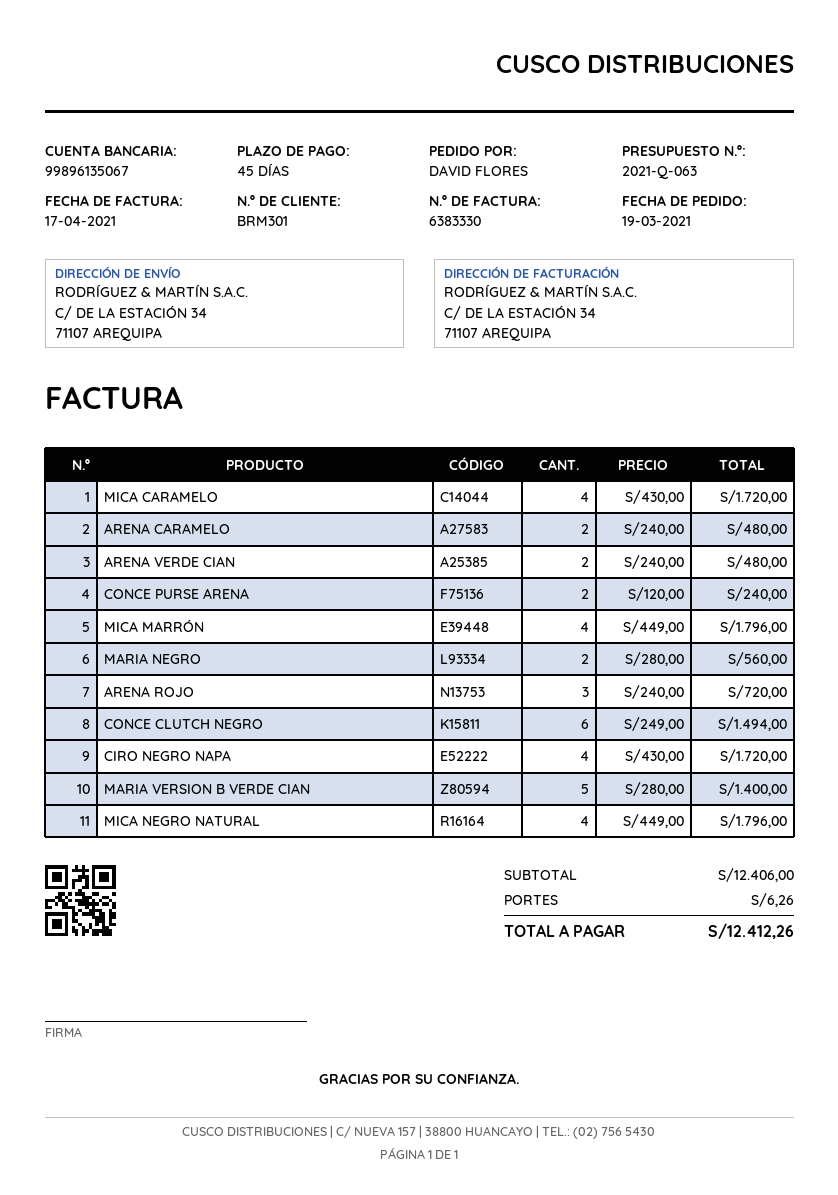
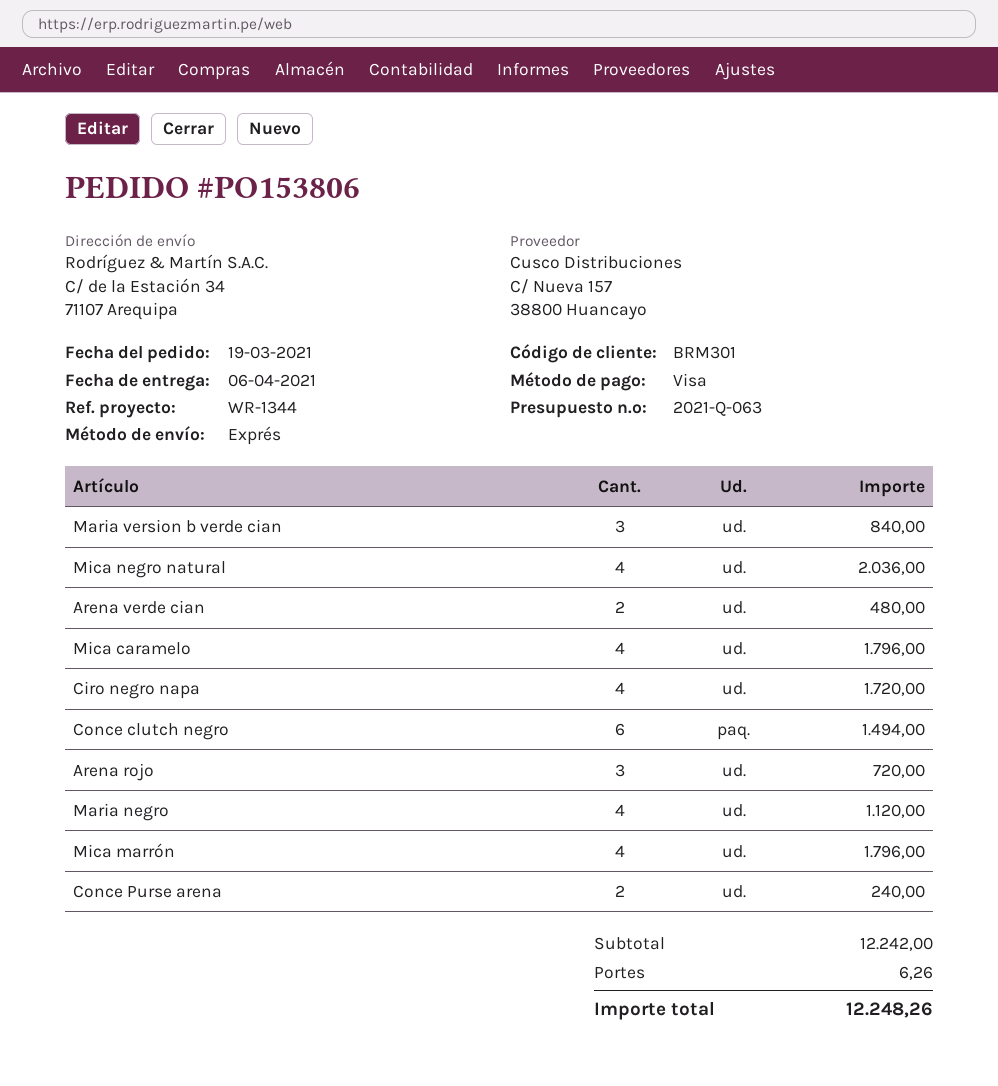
MICA CARAMELO: 4 for 1720.00 -> 4 for 1796.00
ARENA CARAMELO: 2 for 480.00 -> none
MARIA NEGRO: 2 for 560.00 -> 4 for 1120.00
MARIA VERSION B VERDE CIAN: 5 for 1400.00 -> 3 for 840.00
MICA NEGRO NATURAL: 4 for 1796.00 -> 4 for 2036.00
subtotal: 12406.00 -> 12242.00
total: 12412.26 -> 12248.26

